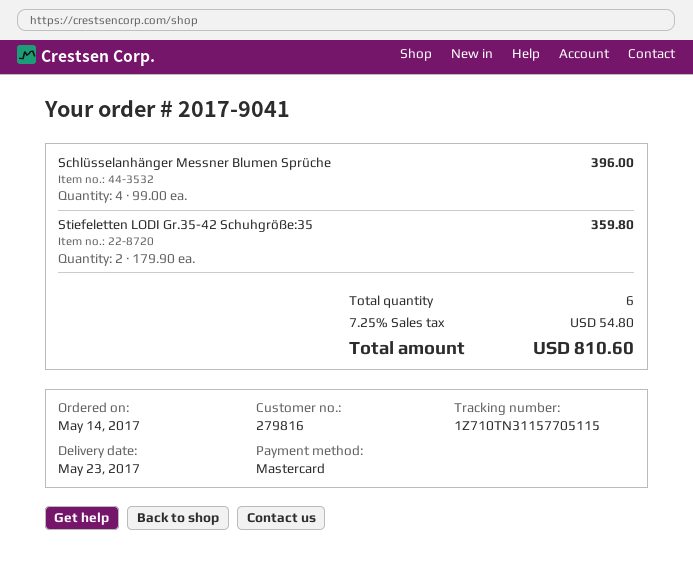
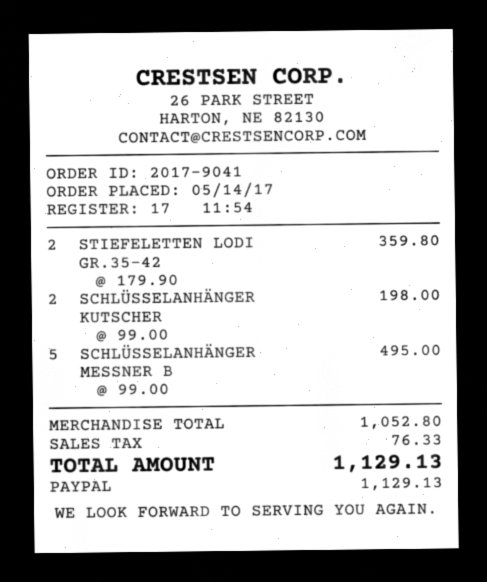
payment method: Mastercard -> PayPal
Schlüsselanhänger Messner Blumen Sprüche: 4 x 99.00 = 396.00 -> 5 x 99.00 = 495.00
SCHLÜSSELANHÄNGER KUTSCHER: none -> 2 x 99.00 = 198.00
tax: 54.80 -> 76.33
total: 810.60 -> 1129.13

